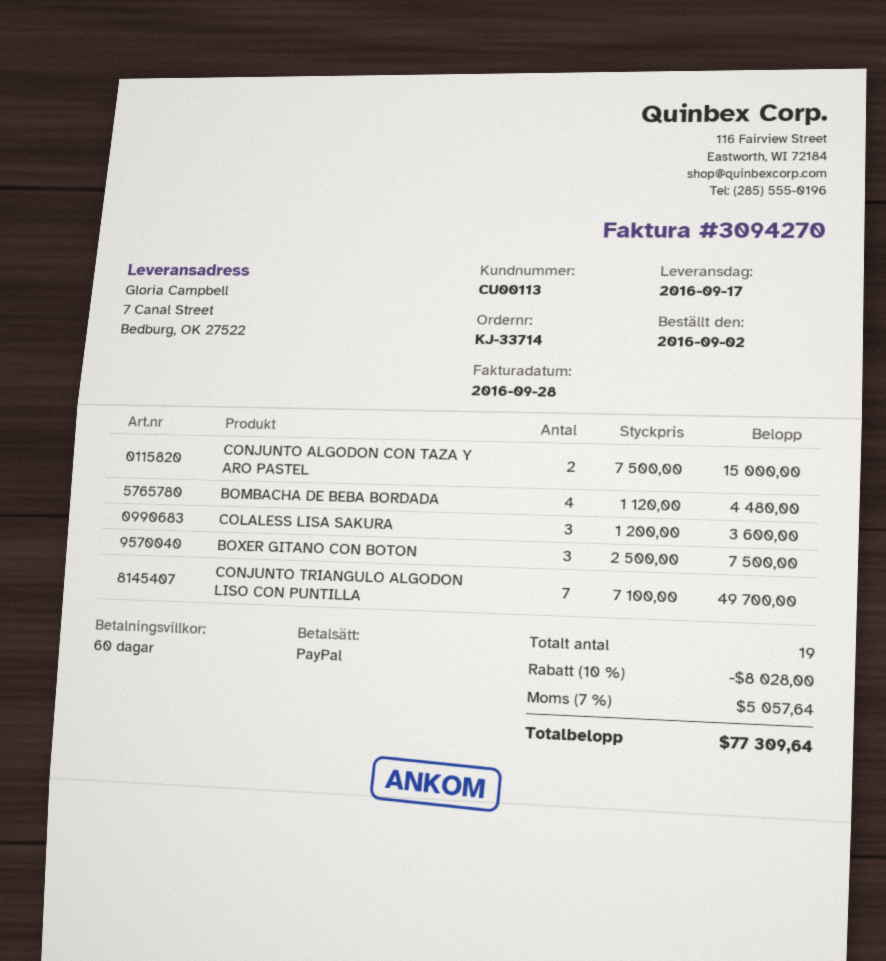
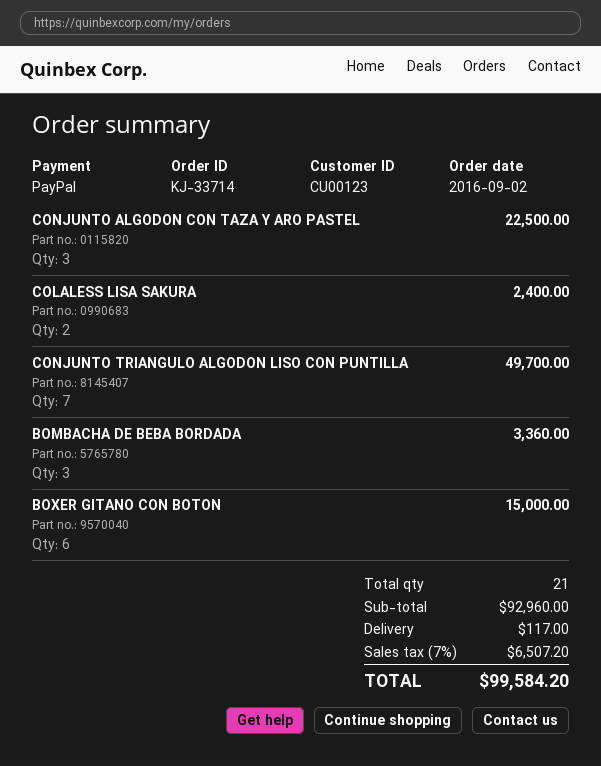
customer number: CU00113 -> CU00123
CONJUNTO ALGODON CON TAZA Y ARO PASTEL: 2 for 15000.00 -> 3 for 22500.00
BOMBACHA DE BEBA BORDADA: 4 for 4480.00 -> 3 for 3360.00
COLALESS LISA SAKURA: 3 for 3600.00 -> 2 for 2400.00
BOXER GITANO CON BOTON: 3 for 7500.00 -> 6 for 15000.00
total quantity: 19 -> 21
discount: 10% = 8028.00 -> none
shipping: none -> 117.00
tax: 7% = 5057.64 -> 7% = 6507.20
total: 77309.64 -> 99584.20

